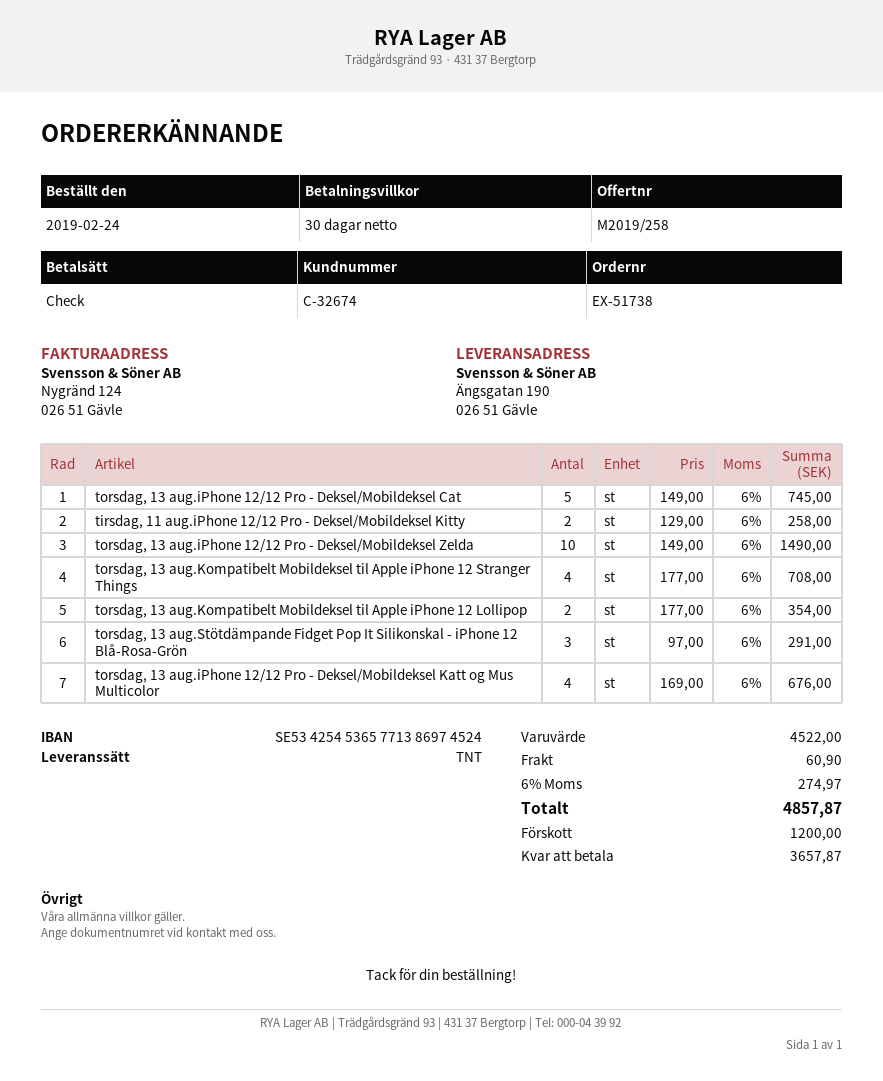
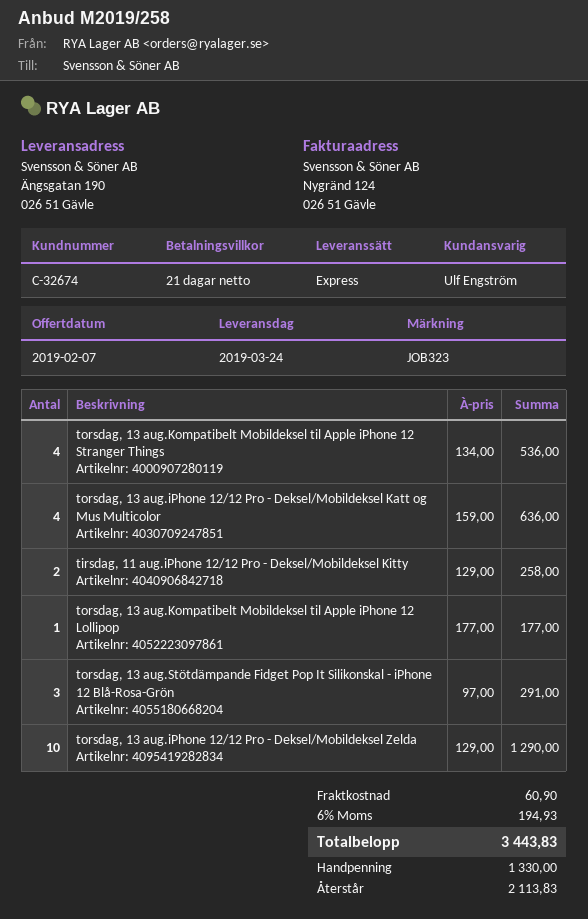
payment terms: 30 days -> 21 days
shipping method: TNT -> express
torsdag, 13 aug.iPhone 12/12 Pro - Deksel/Mobildeksel Cat: 5 x 149.00 = 745.00 -> none
torsdag, 13 aug.iPhone 12/12 Pro - Deksel/Mobildeksel Zelda: 10 x 149.00 = 1490.00 -> 10 x 129.00 = 1290.00
torsdag, 13 aug.Kompatibelt Mobildeksel til Apple iPhone 12 Stranger Things: 4 x 177.00 = 708.00 -> 4 x 134.00 = 536.00
torsdag, 13 aug.Kompatibelt Mobildeksel til Apple iPhone 12 Lollipop: 2 x 177.00 = 354.00 -> 1 x 177.00 = 177.00
torsdag, 13 aug.iPhone 12/12 Pro - Deksel/Mobildeksel Katt og Mus Multicolor: 4 x 169.00 = 676.00 -> 4 x 159.00 = 636.00
tax: 6% = 274.97 -> 6% = 194.93
total: 4857.87 -> 3443.83
deposit: 1200.00 -> 1330.00
balance: 3657.87 -> 2113.83

